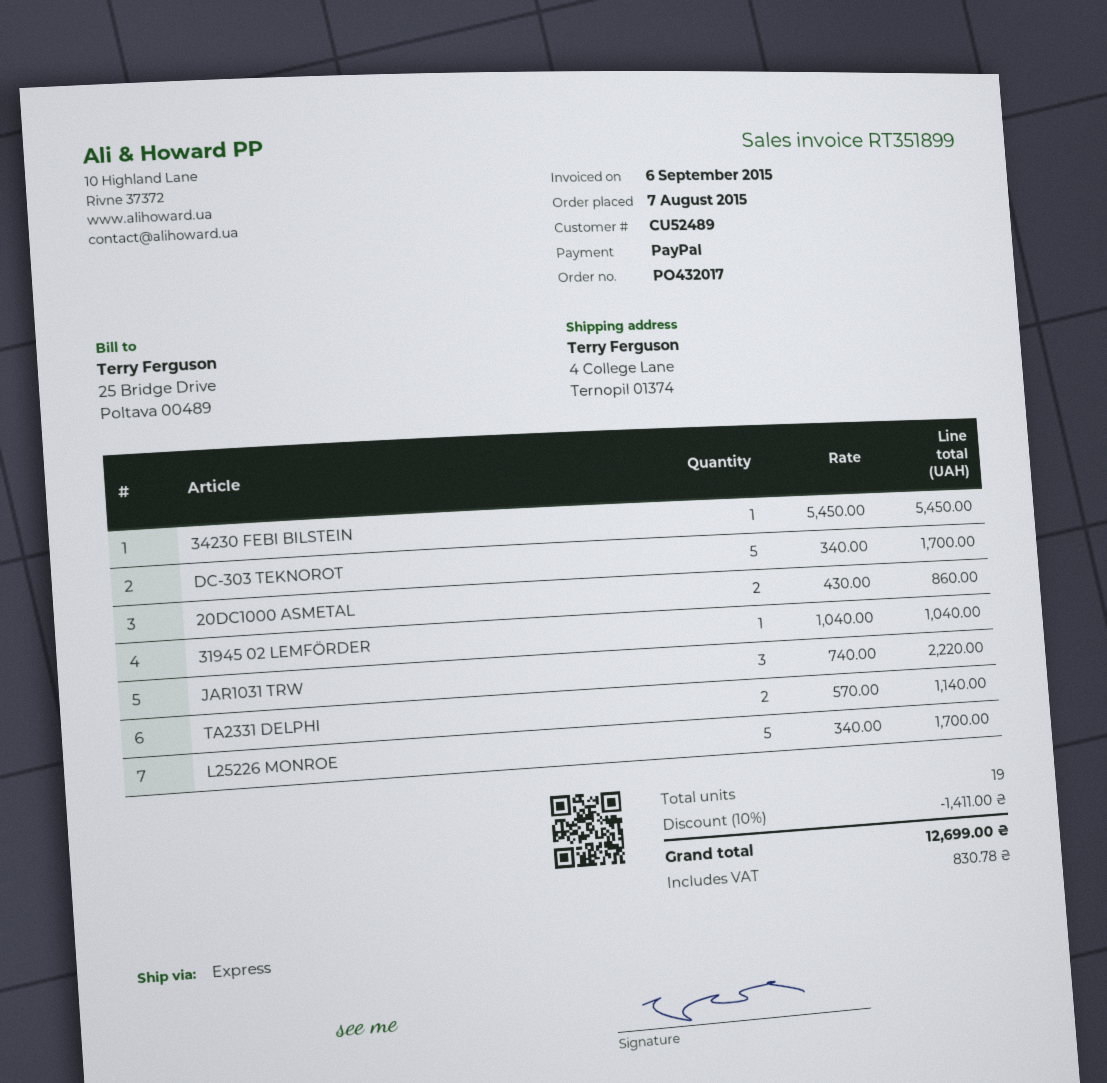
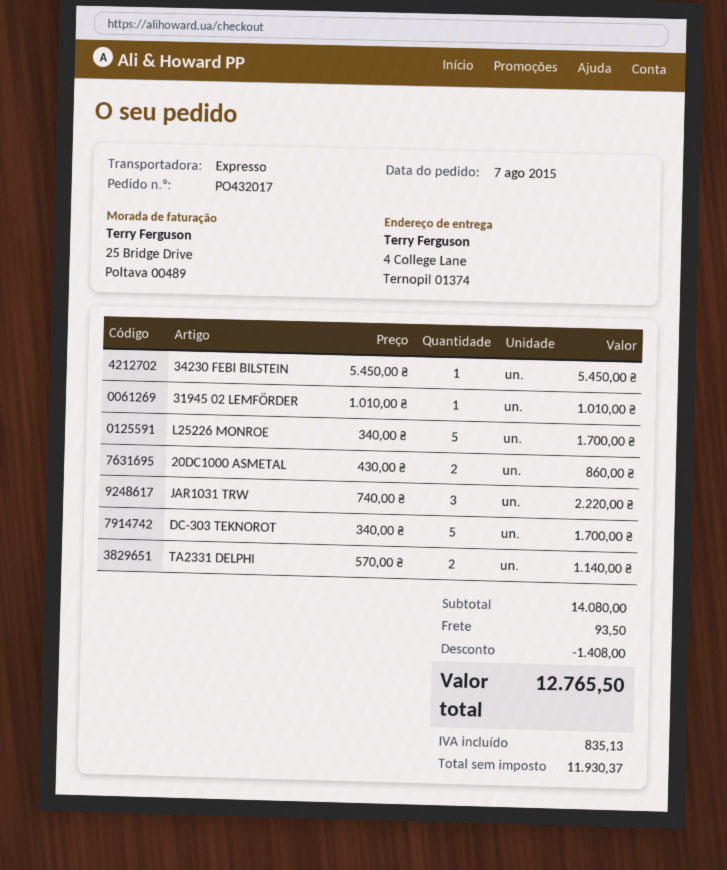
31945 02 LEMFÖRDER: 1 x 1040.00 = 1040.00 -> 1 x 1010.00 = 1010.00
discount: 1411.00 -> 1408.00
shipping: none -> 93.50
tax: 830.78 -> 835.13
total: 12699.00 -> 12765.50

